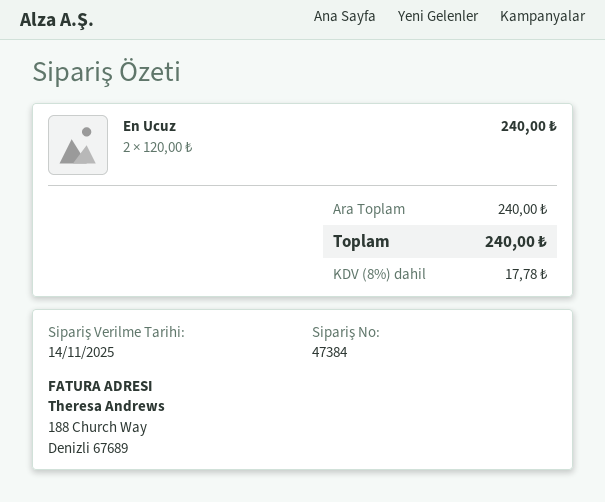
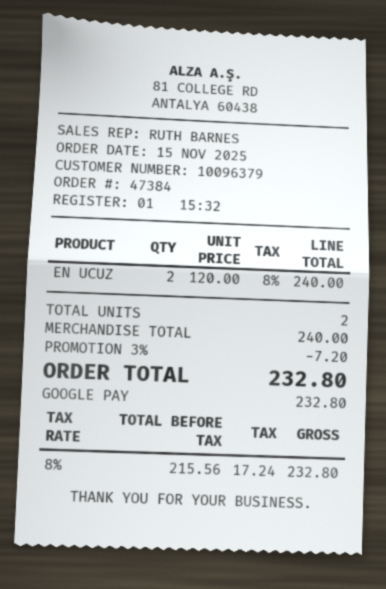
order date: 2025-11-14 -> 2025-11-15
discount: none -> 3% = 7.20
tax: 8% = 17.78 -> 8% = 17.24
total: 240.00 -> 232.80

